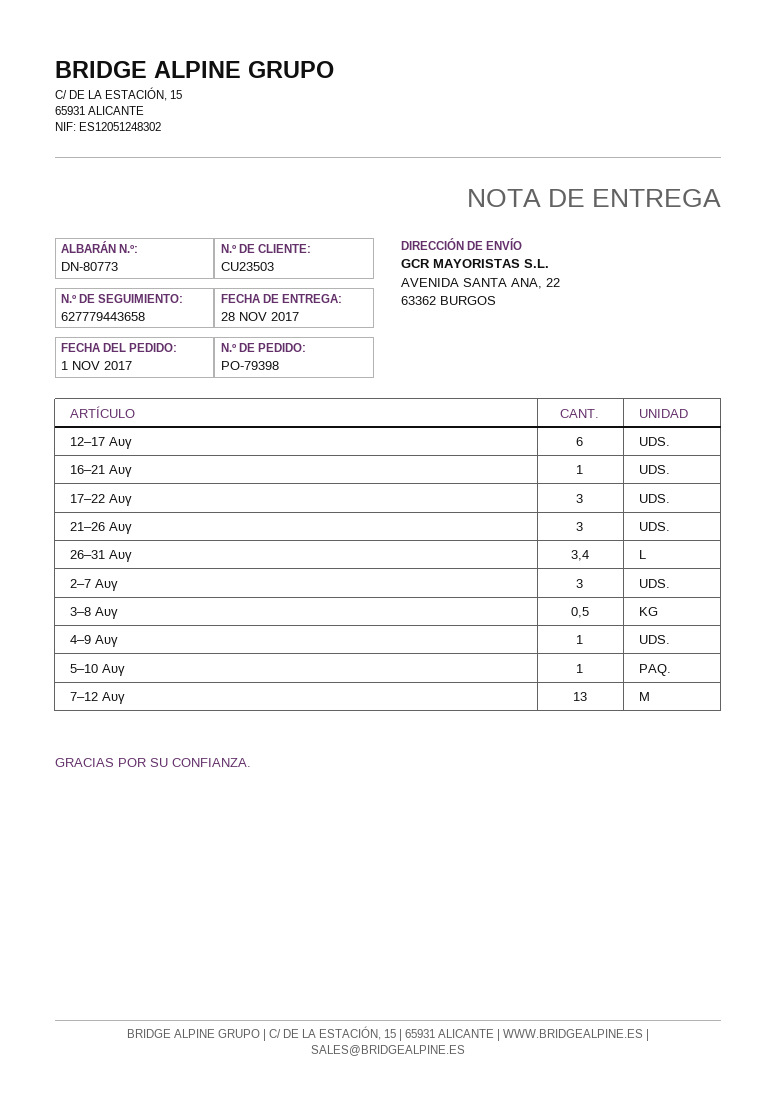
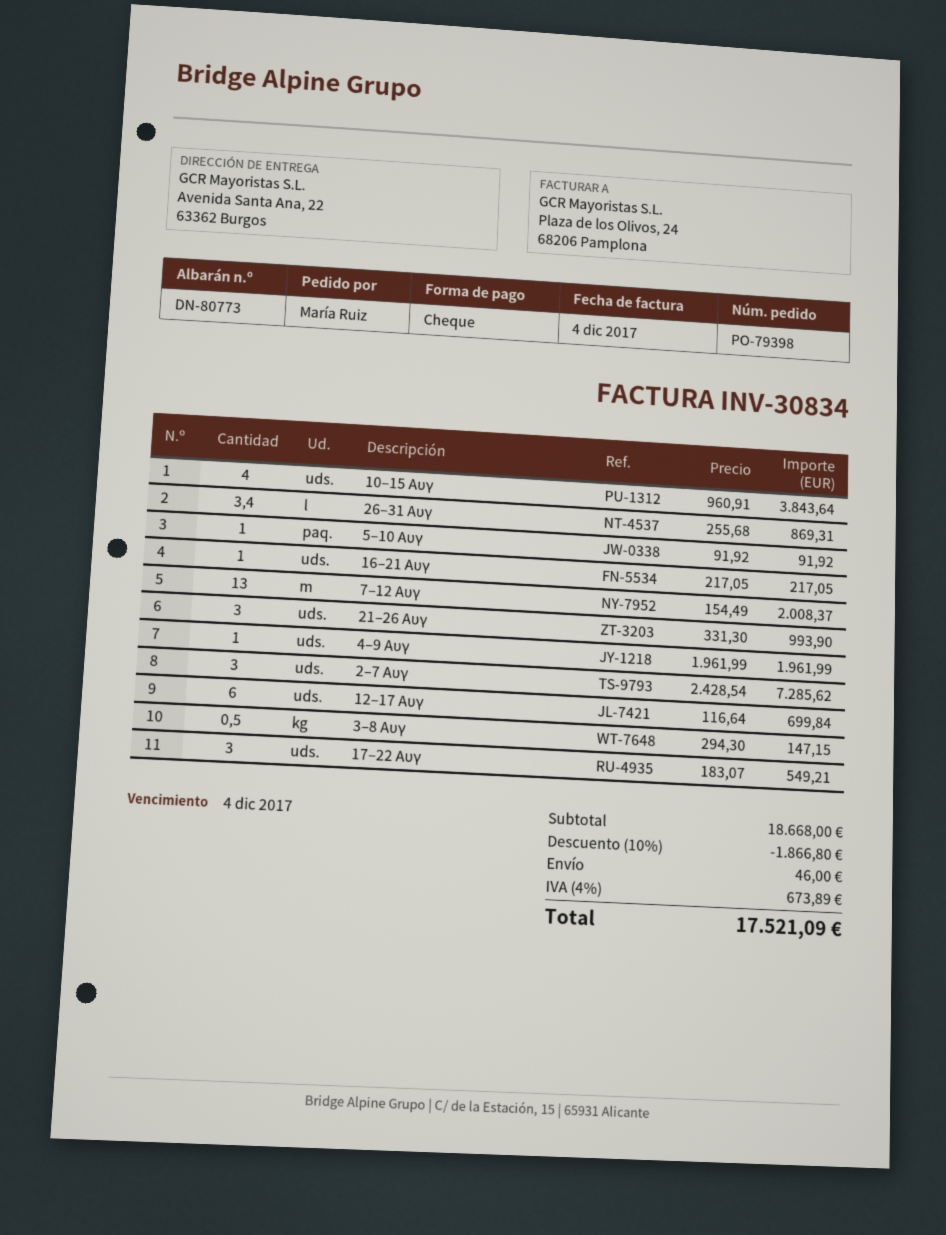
10–15 Αυγ: none -> 4

